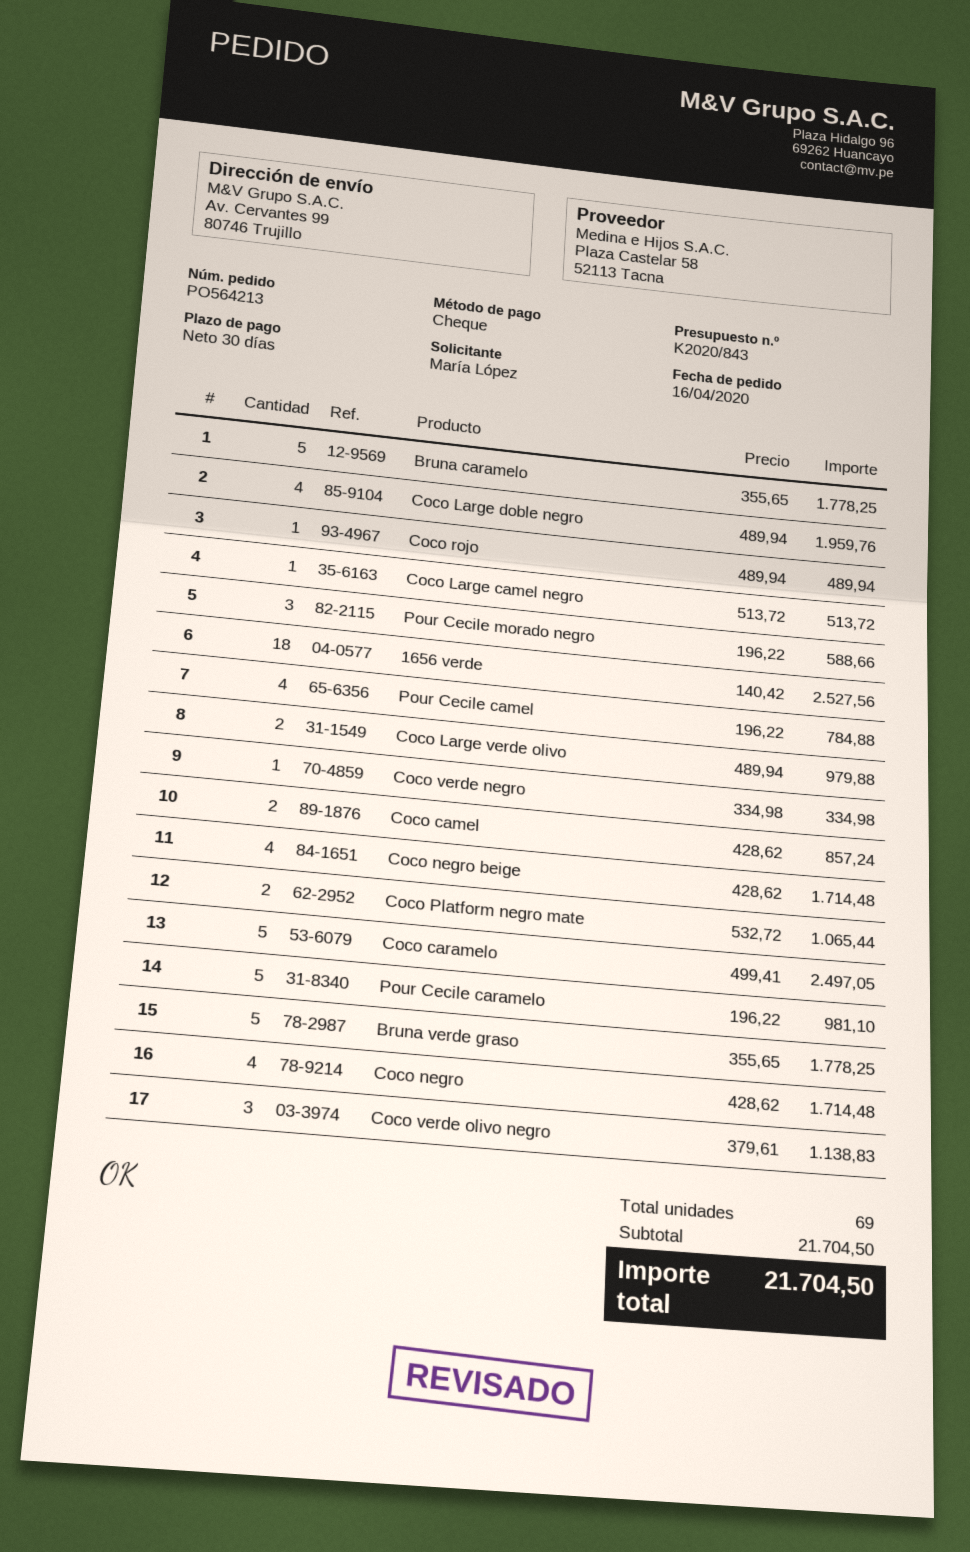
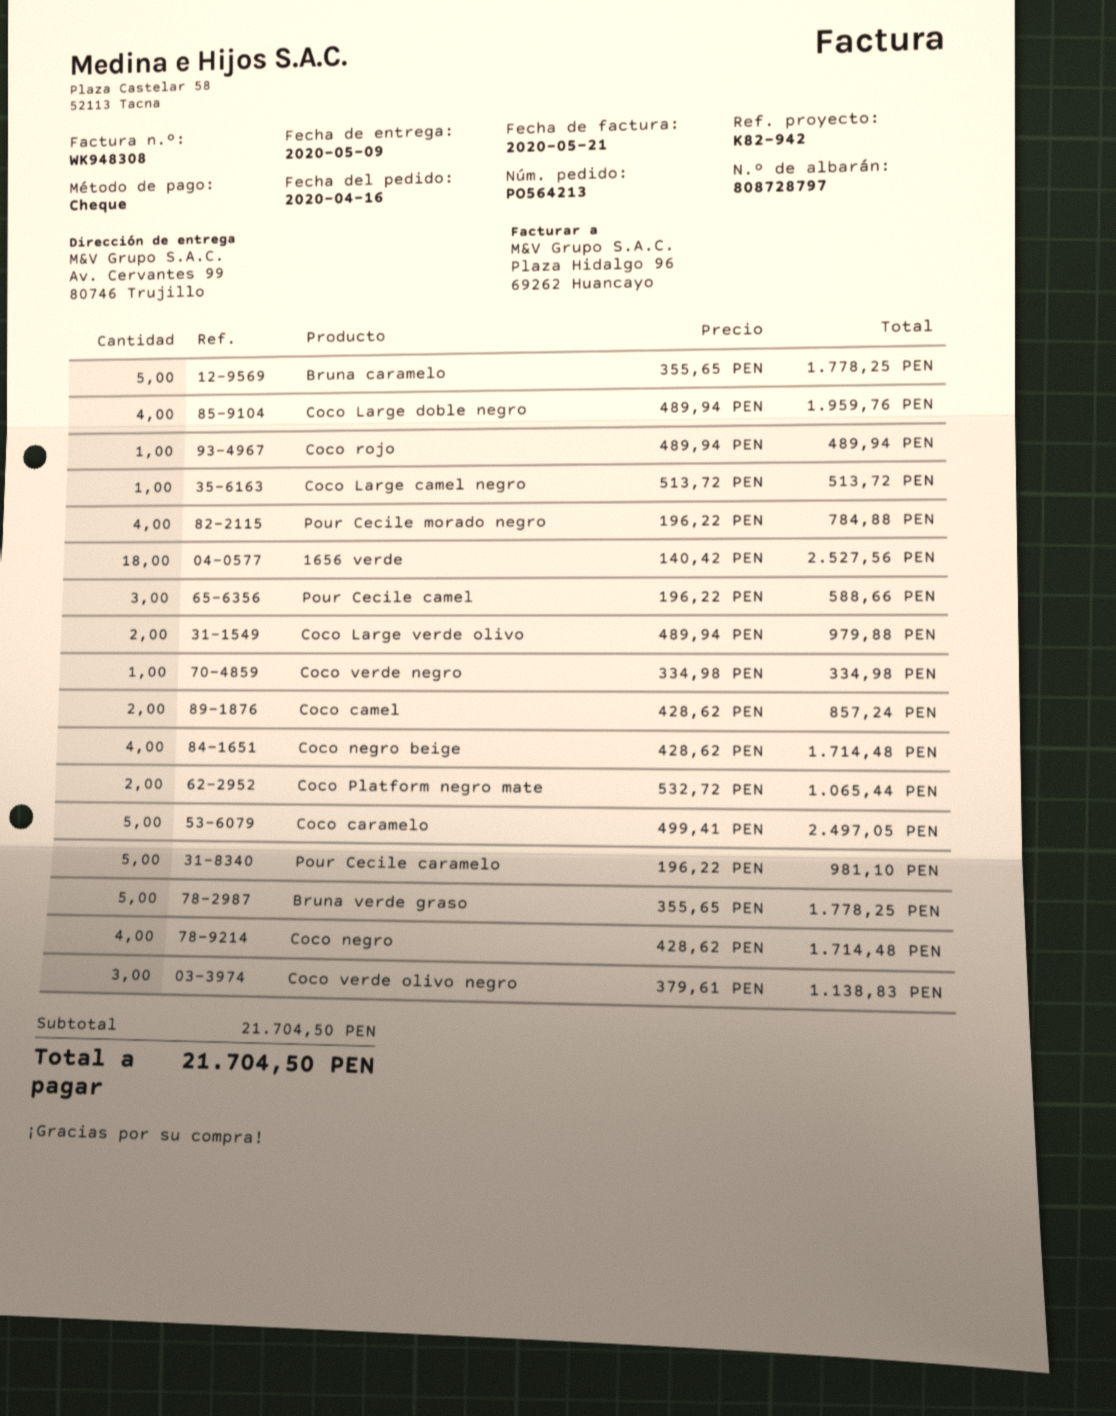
Pour Cecile morado negro: 3 x 196.22 = 588.66 -> 4 x 196.22 = 784.88
Pour Cecile camel: 4 x 196.22 = 784.88 -> 3 x 196.22 = 588.66

